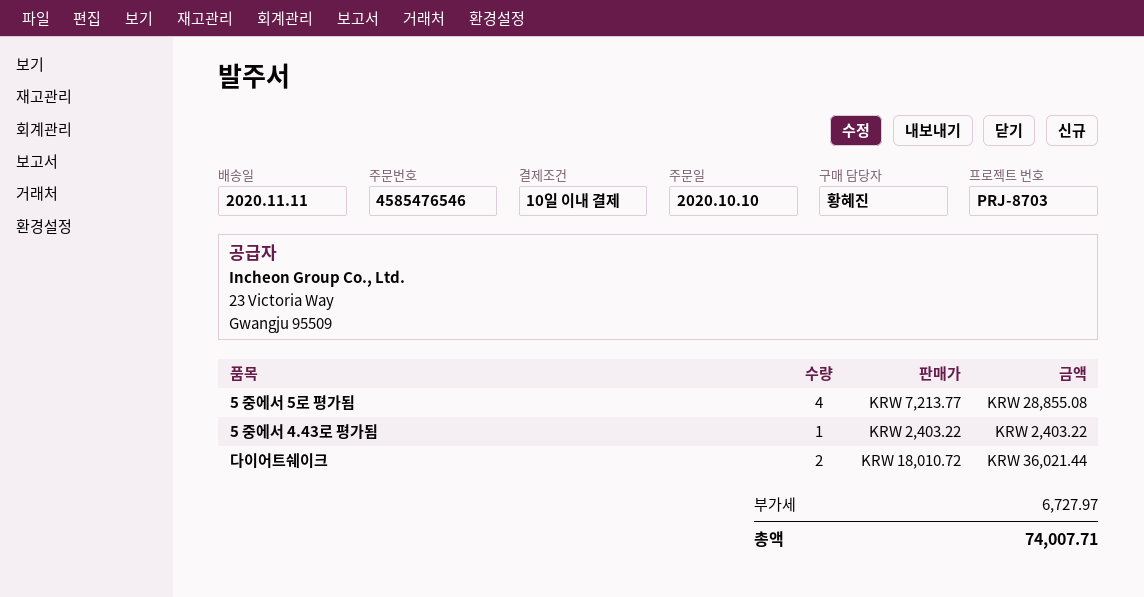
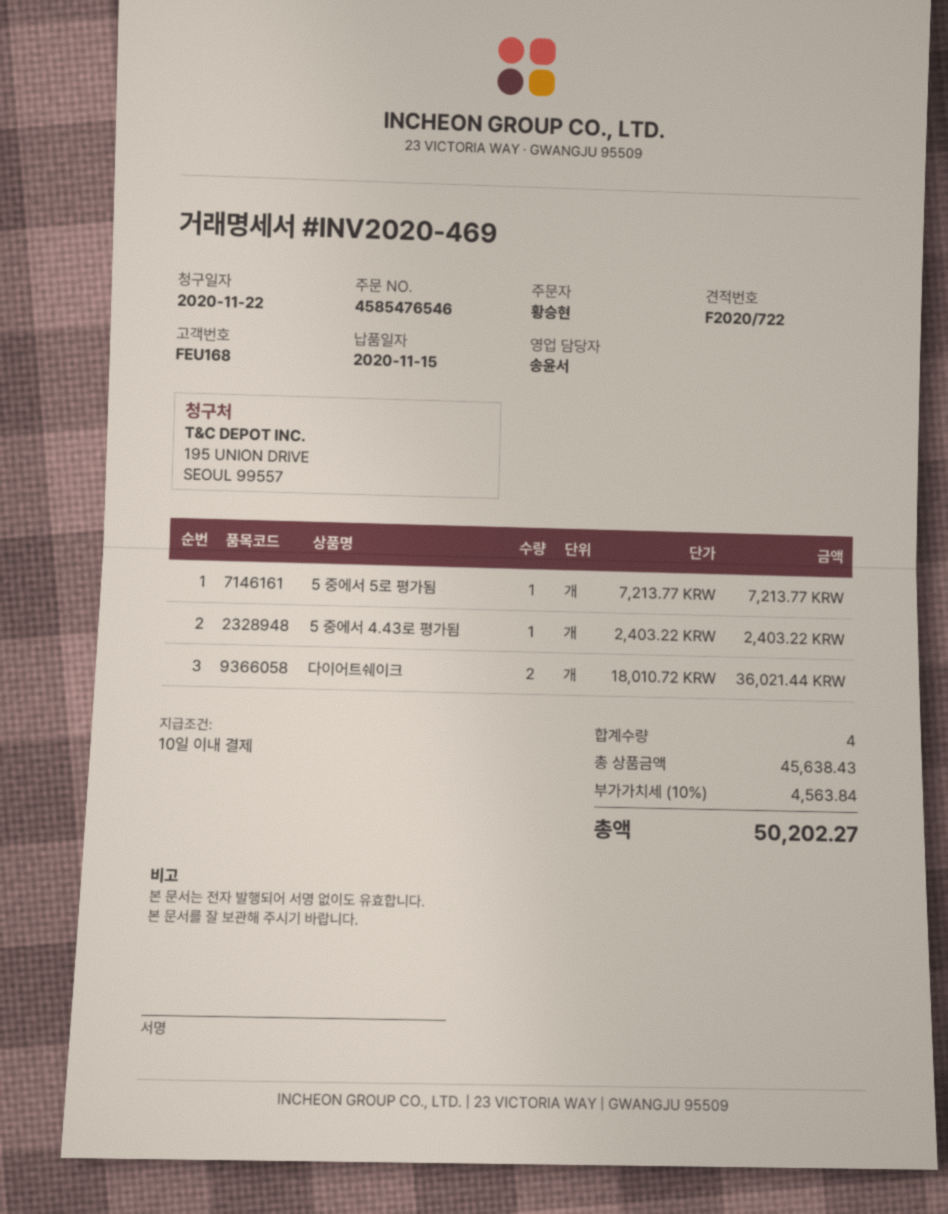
delivery date: 2020-11-11 -> 2020-11-15
ordered by: 황혜진 -> 황승현
5 중에서 5로 평가됨: 4 x 7213.77 = 28855.08 -> 1 x 7213.77 = 7213.77
tax: 6727.97 -> 4563.84
total: 74007.71 -> 50202.27

